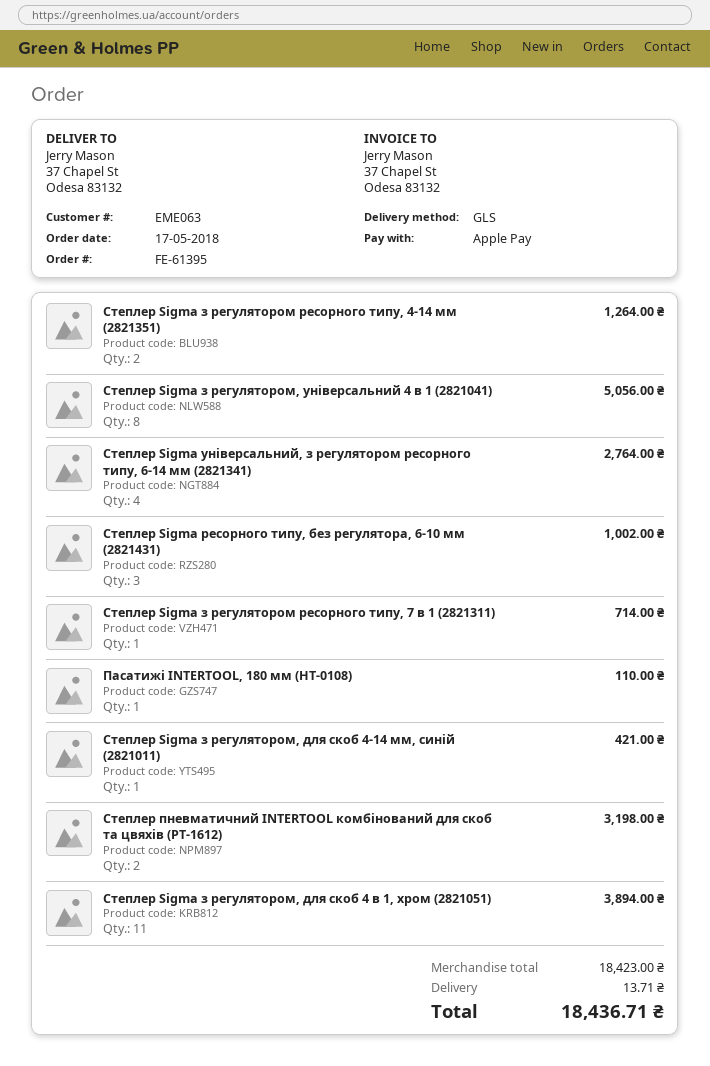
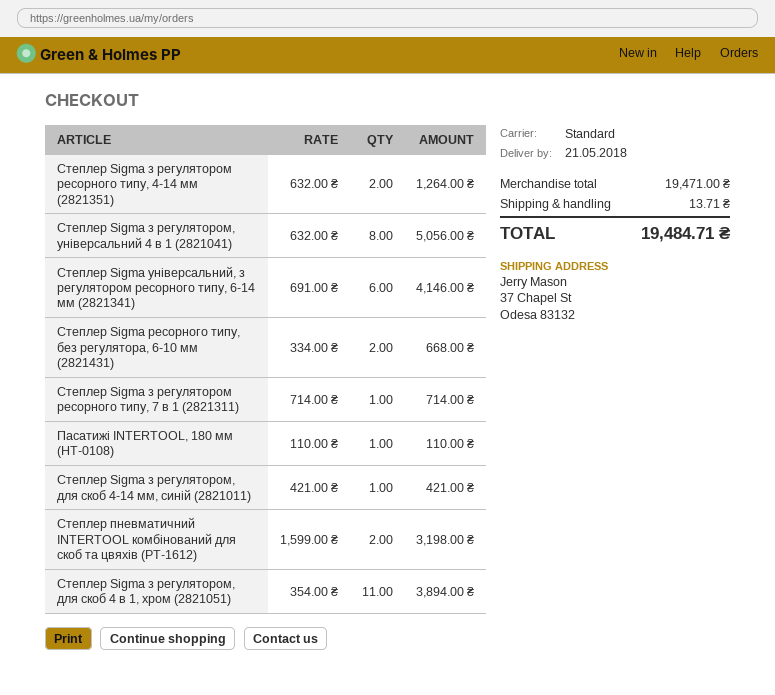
shipping method: GLS -> standard
Степлер Sigma універсальний, з регулятором ресорного типу, 6-14 мм (2821341): 4 for 2764.00 -> 6 for 4146.00
Степлер Sigma ресорного типу, без регулятора, 6-10 мм (2821431): 3 for 1002.00 -> 2 for 668.00
subtotal: 18423.00 -> 19471.00
total: 18436.71 -> 19484.71

